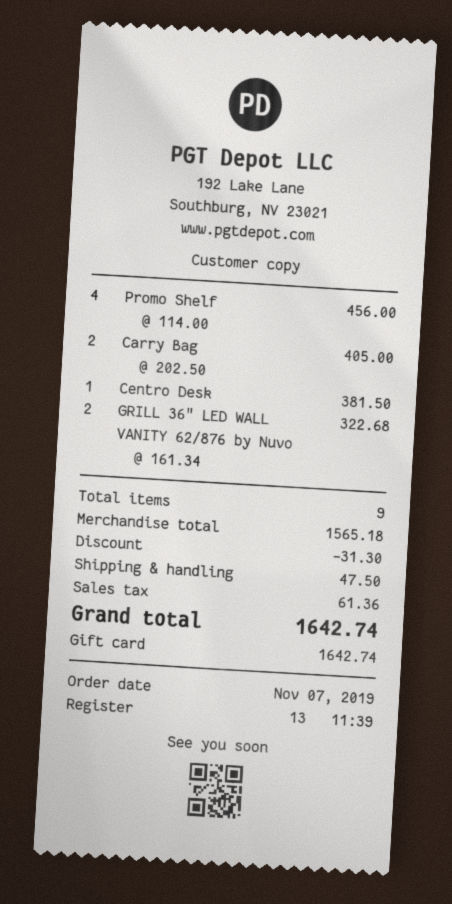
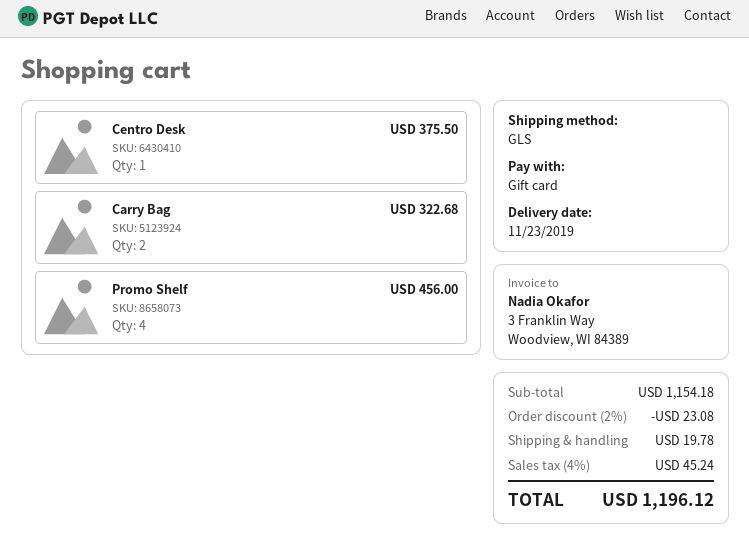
Carry Bag: 2 for 405.00 -> 2 for 322.68
Centro Desk: 1 for 381.50 -> 1 for 375.50
GRILL 36" LED WALL VANITY 62/876 by Nuvo: 2 for 322.68 -> none
subtotal: 1565.18 -> 1154.18
discount: 31.30 -> 23.08
shipping: 47.50 -> 19.78
tax: 61.36 -> 45.24
total: 1642.74 -> 1196.12

